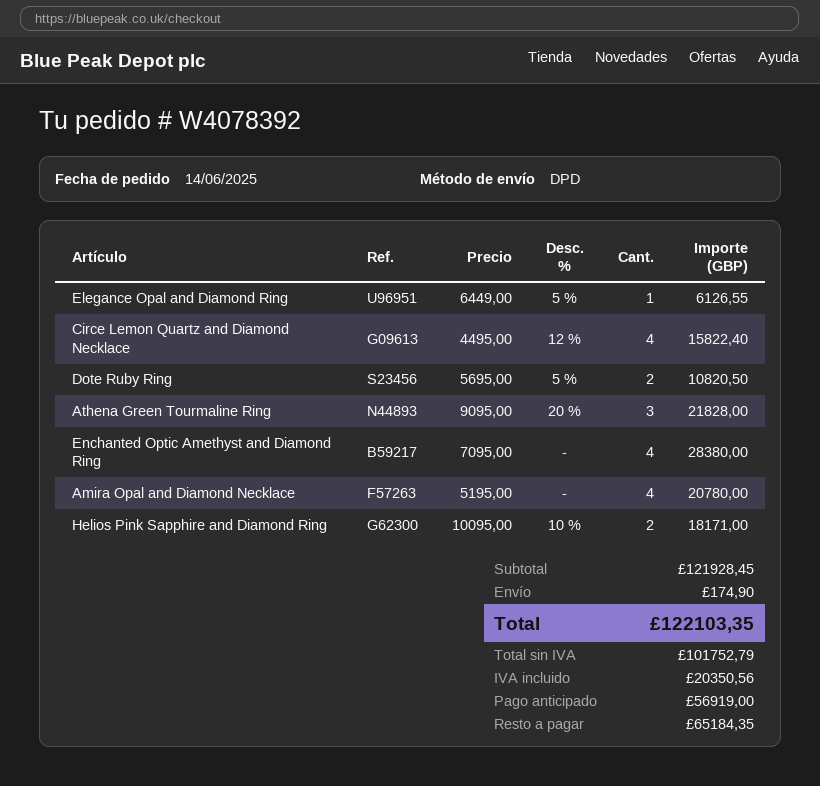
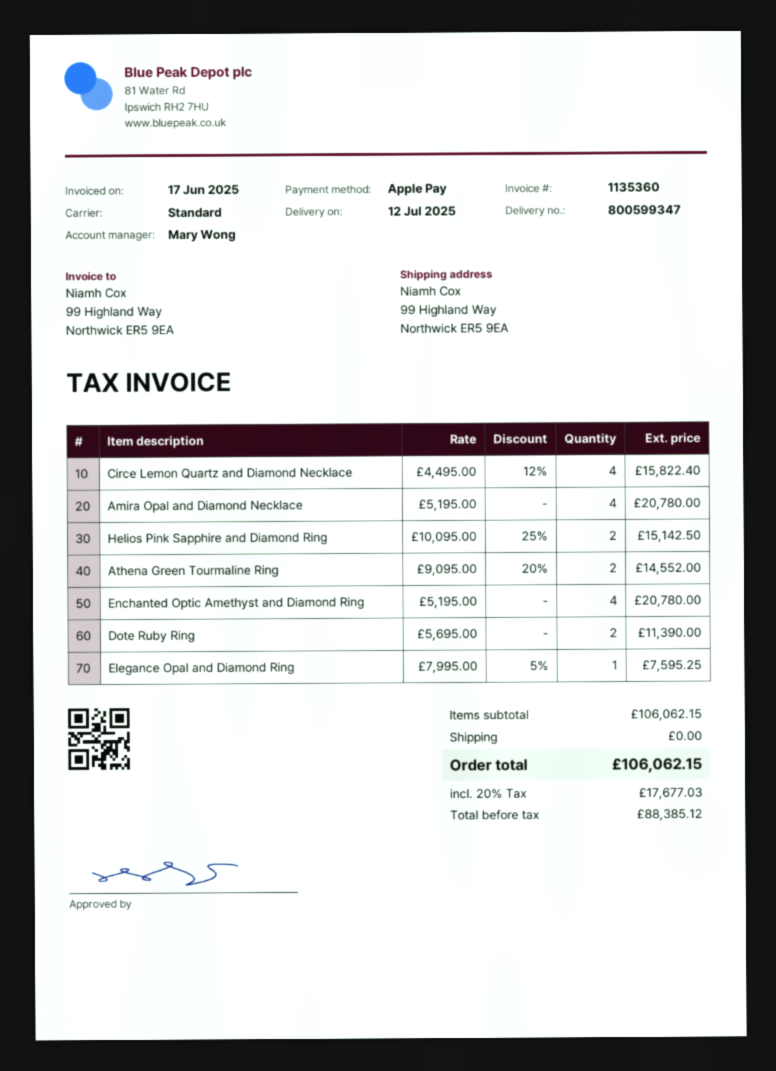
shipping method: DPD -> standard
Elegance Opal and Diamond Ring: 1 x 6449.00 - 5% = 6126.55 -> 1 x 7995.00 - 5% = 7595.25
Dote Ruby Ring: 2 x 5695.00 - 5% = 10820.50 -> 2 x 5695.00 = 11390.00
Athena Green Tourmaline Ring: 3 x 9095.00 - 20% = 21828.00 -> 2 x 9095.00 - 20% = 14552.00
Enchanted Optic Amethyst and Diamond Ring: 4 x 7095.00 = 28380.00 -> 4 x 5195.00 = 20780.00
Helios Pink Sapphire and Diamond Ring: 2 x 10095.00 - 10% = 18171.00 -> 2 x 10095.00 - 25% = 15142.50
subtotal: 121928.45 -> 106062.15
shipping: 174.90 -> 0.00
net: 101752.79 -> 88385.12
tax: 20350.56 -> 17677.03
total: 122103.35 -> 106062.15

